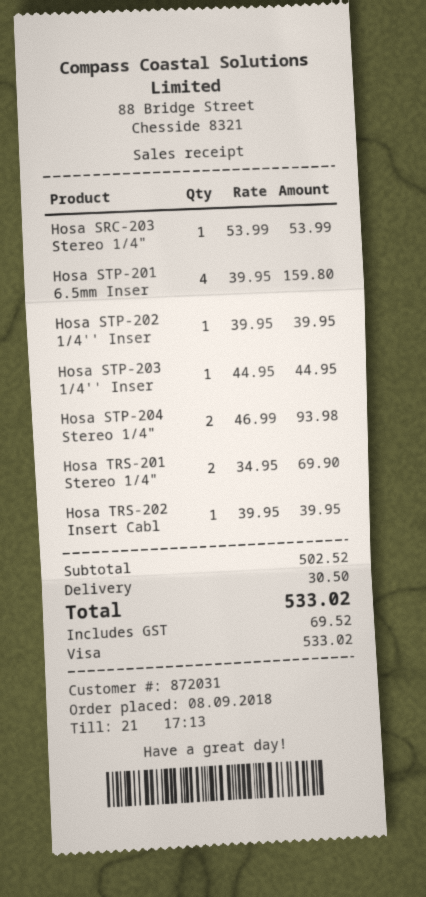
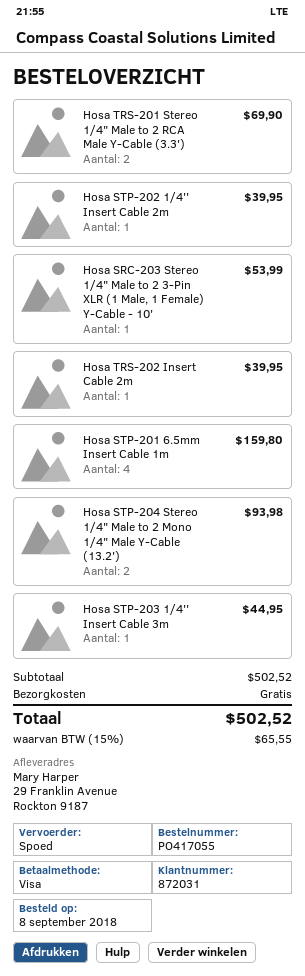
shipping: 30.50 -> 0.00
tax: 69.52 -> 65.55
total: 533.02 -> 502.52

